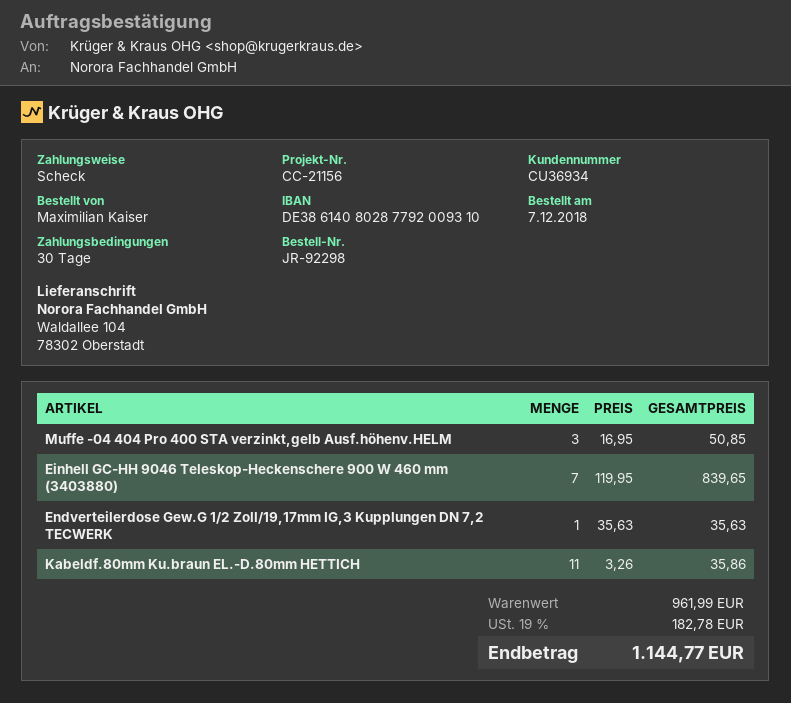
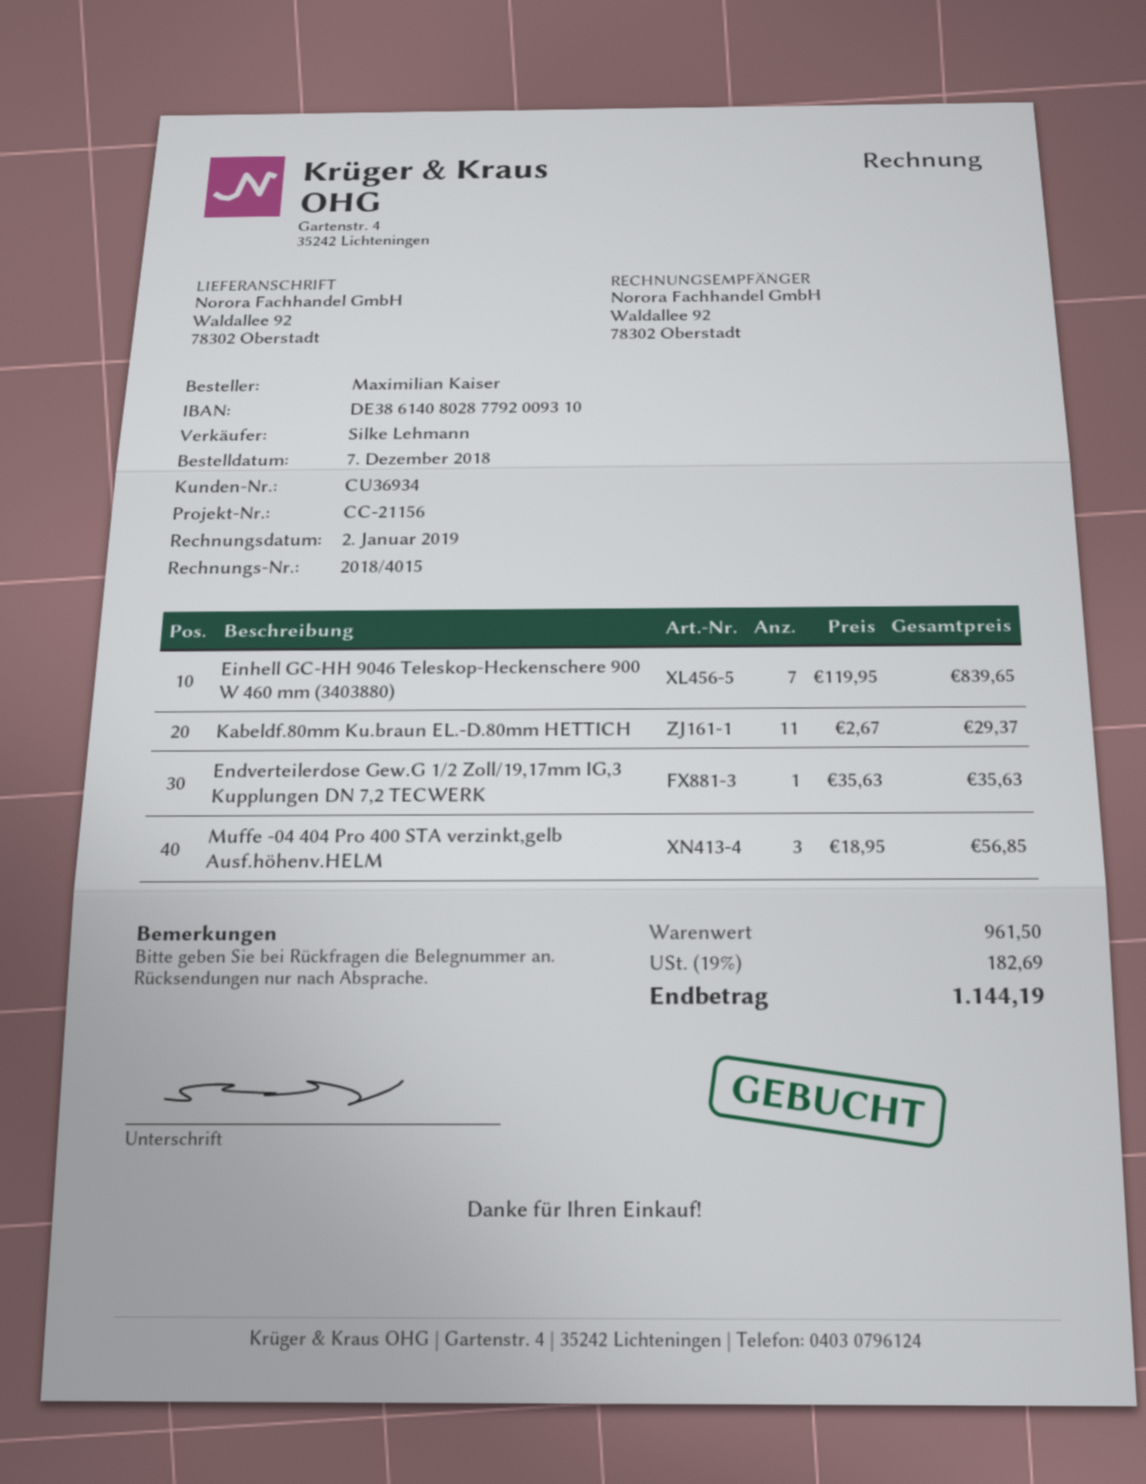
ship to: Waldallee 104, 78302 Oberstadt -> Waldallee 92, 78302 Oberstadt
Muffe -04 404 Pro 400 STA verzinkt,gelb Ausf.höhenv.HELM: 3 x 16.95 = 50.85 -> 3 x 18.95 = 56.85
Kabeldf.80mm Ku.braun EL.-D.80mm HETTICH: 11 x 3.26 = 35.86 -> 11 x 2.67 = 29.37
subtotal: 961.99 -> 961.50
tax: 19% = 182.78 -> 19% = 182.69
total: 1144.77 -> 1144.19

